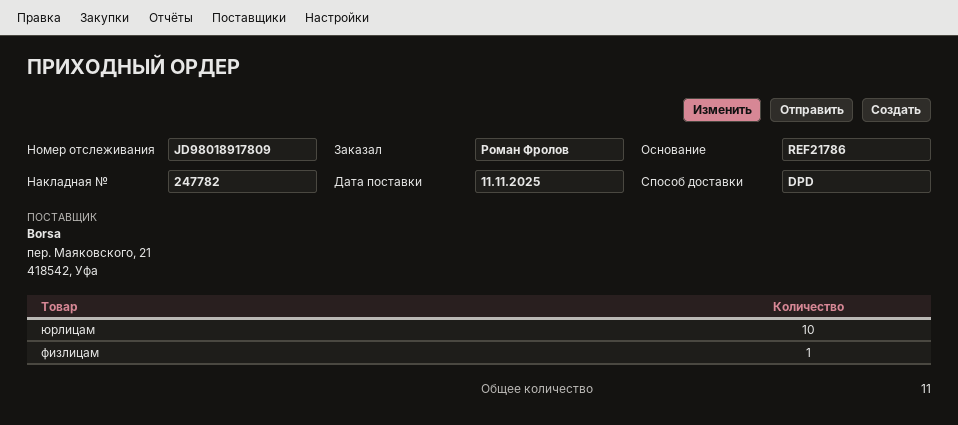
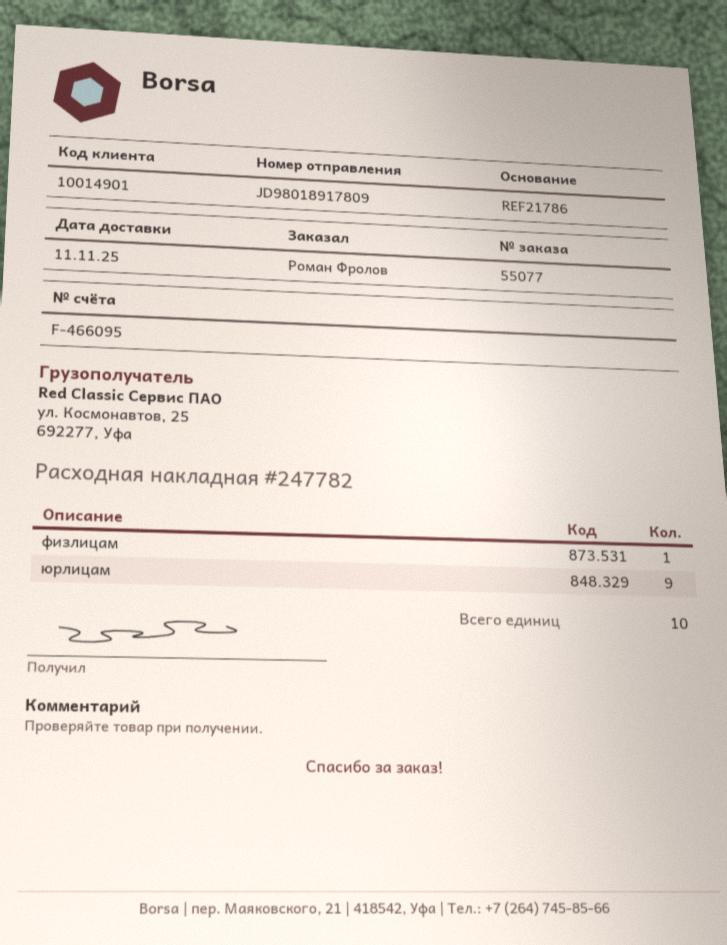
юрлицам: 10 -> 9
total quantity: 11 -> 10

